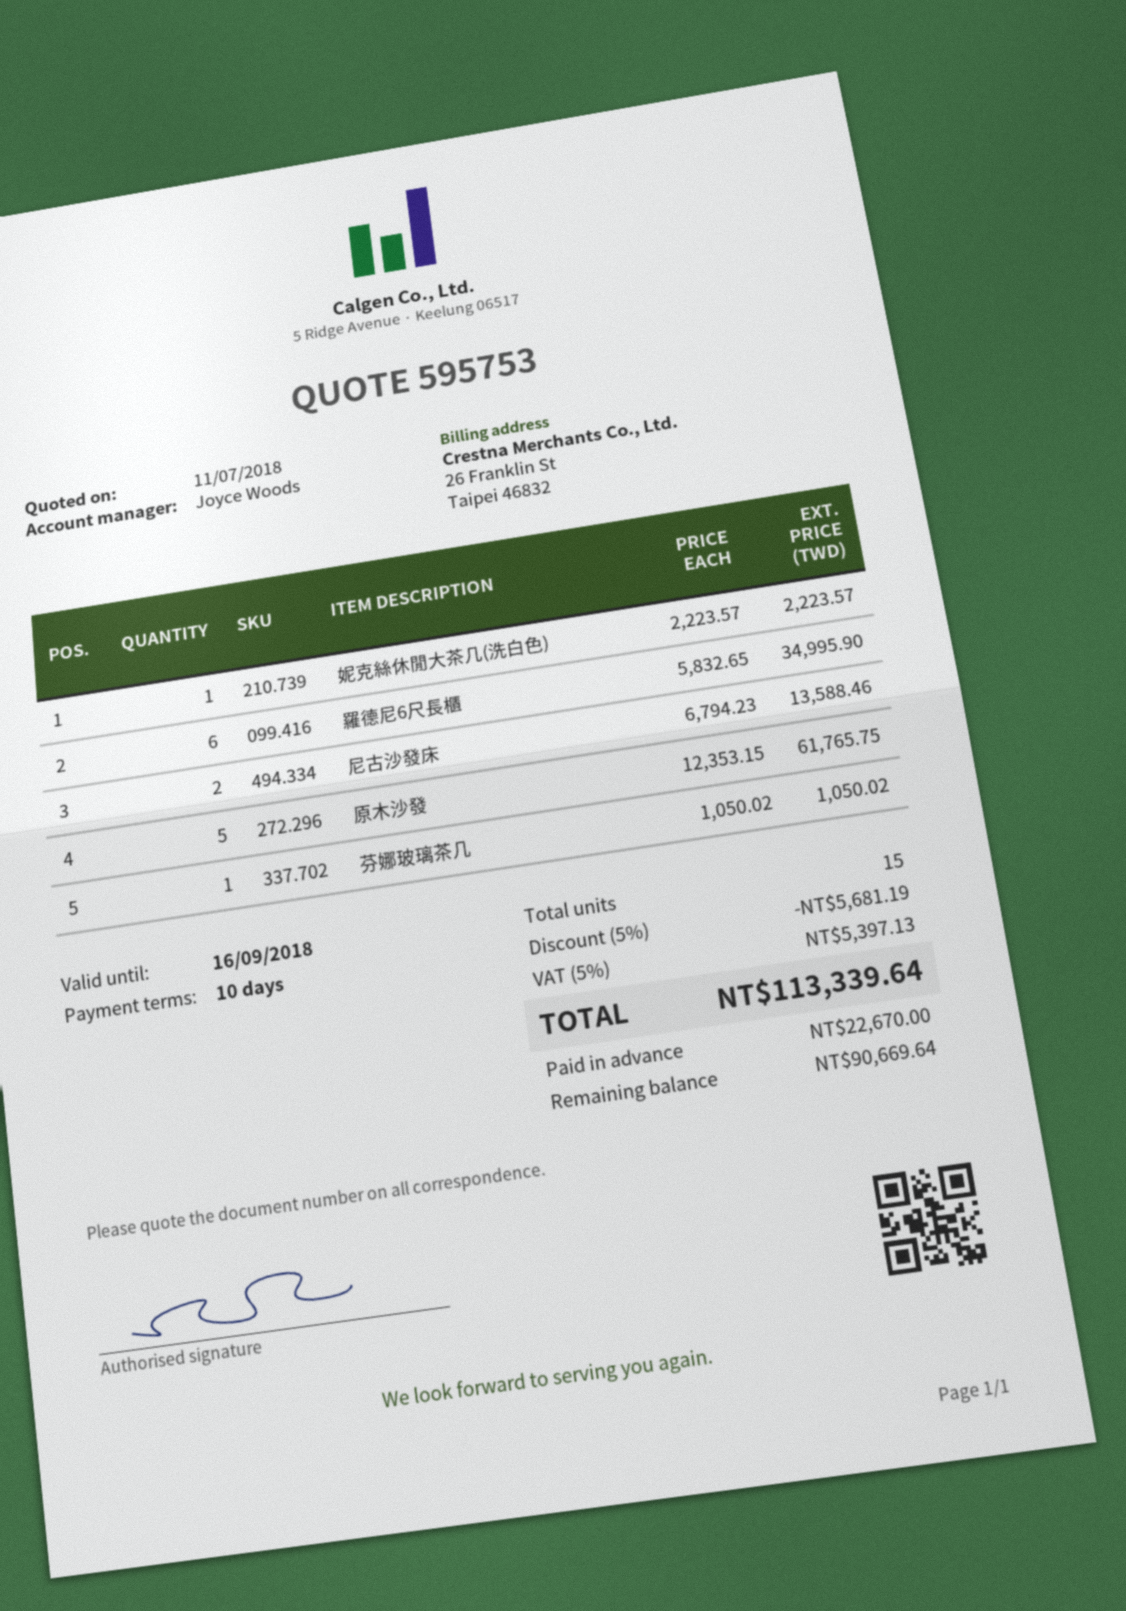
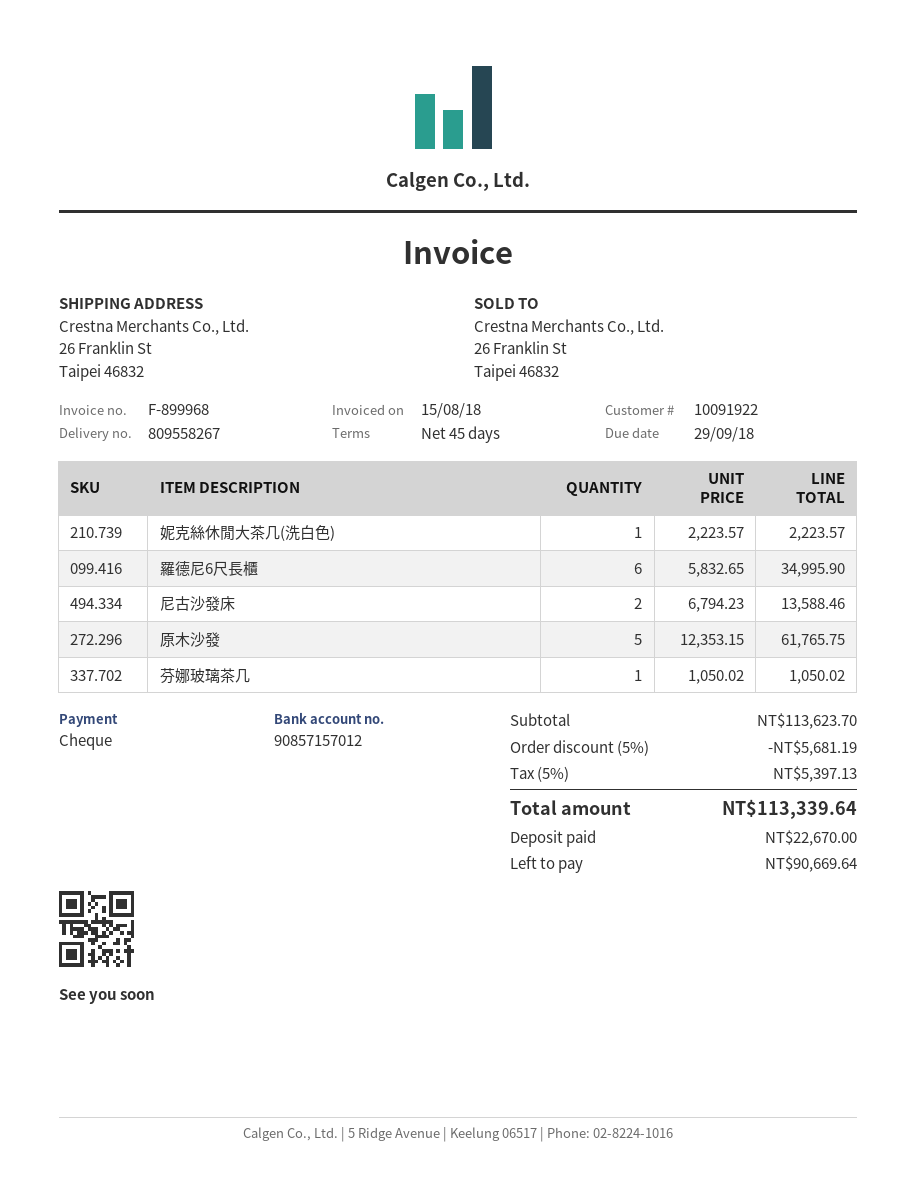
payment terms: 10 days -> 45 days

